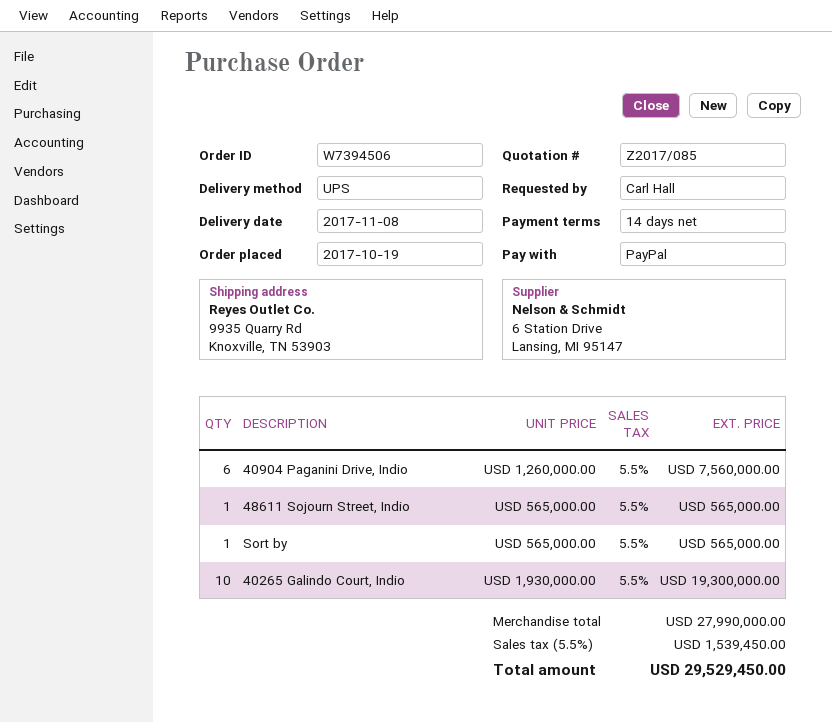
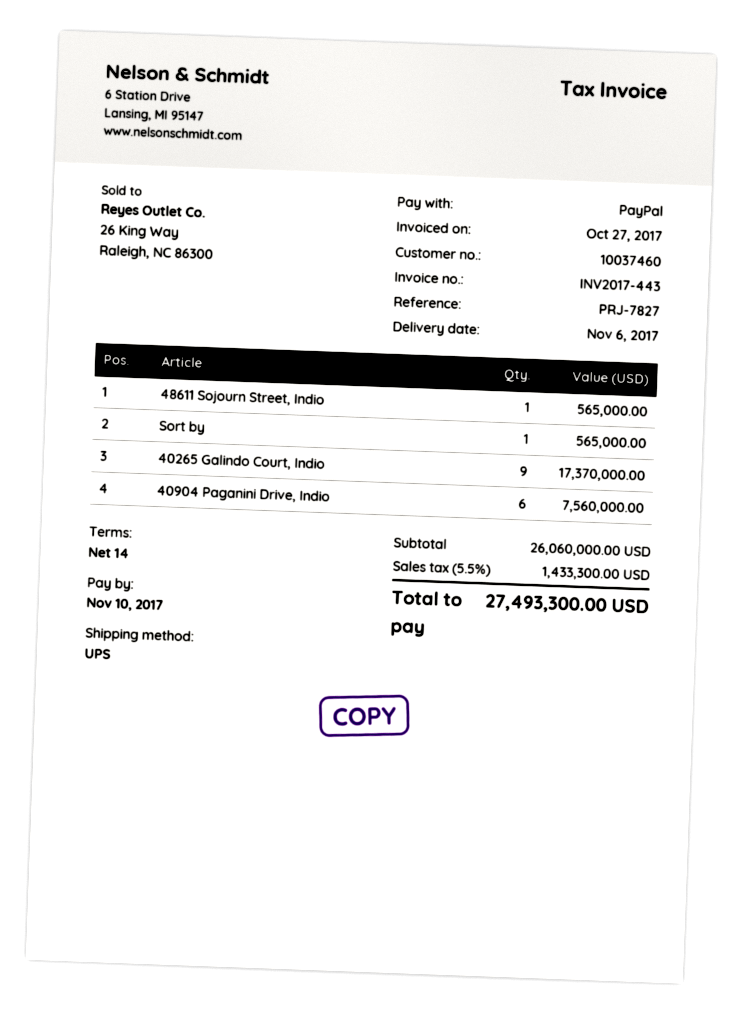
delivery date: 2017-11-08 -> 2017-11-06
40265 Galindo Court, Indio: 10 for 19300000.00 -> 9 for 17370000.00
subtotal: 27990000.00 -> 26060000.00
tax: 5.5% = 1539450.00 -> 5.5% = 1433300.00
total: 29529450.00 -> 27493300.00

